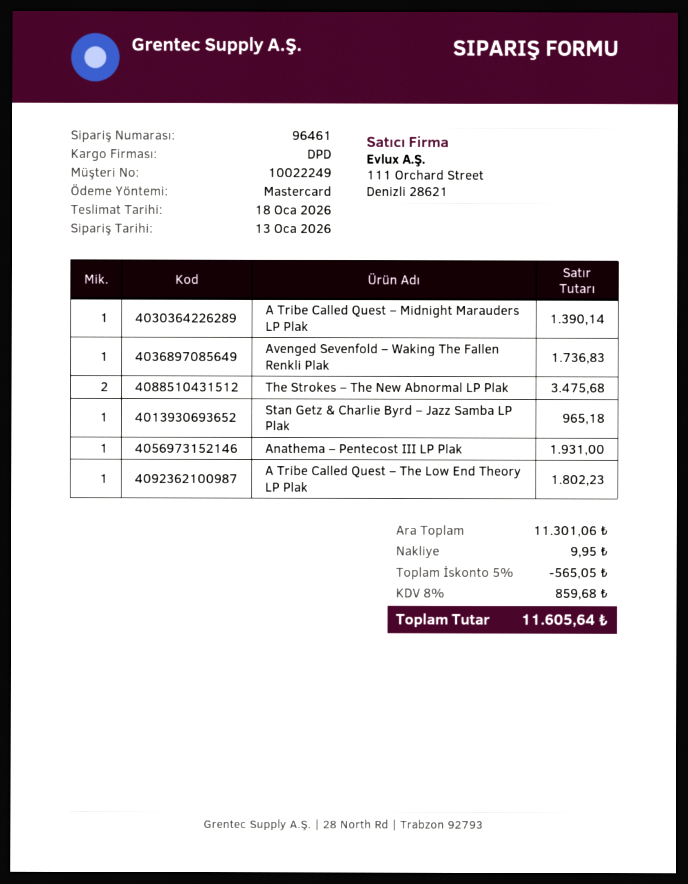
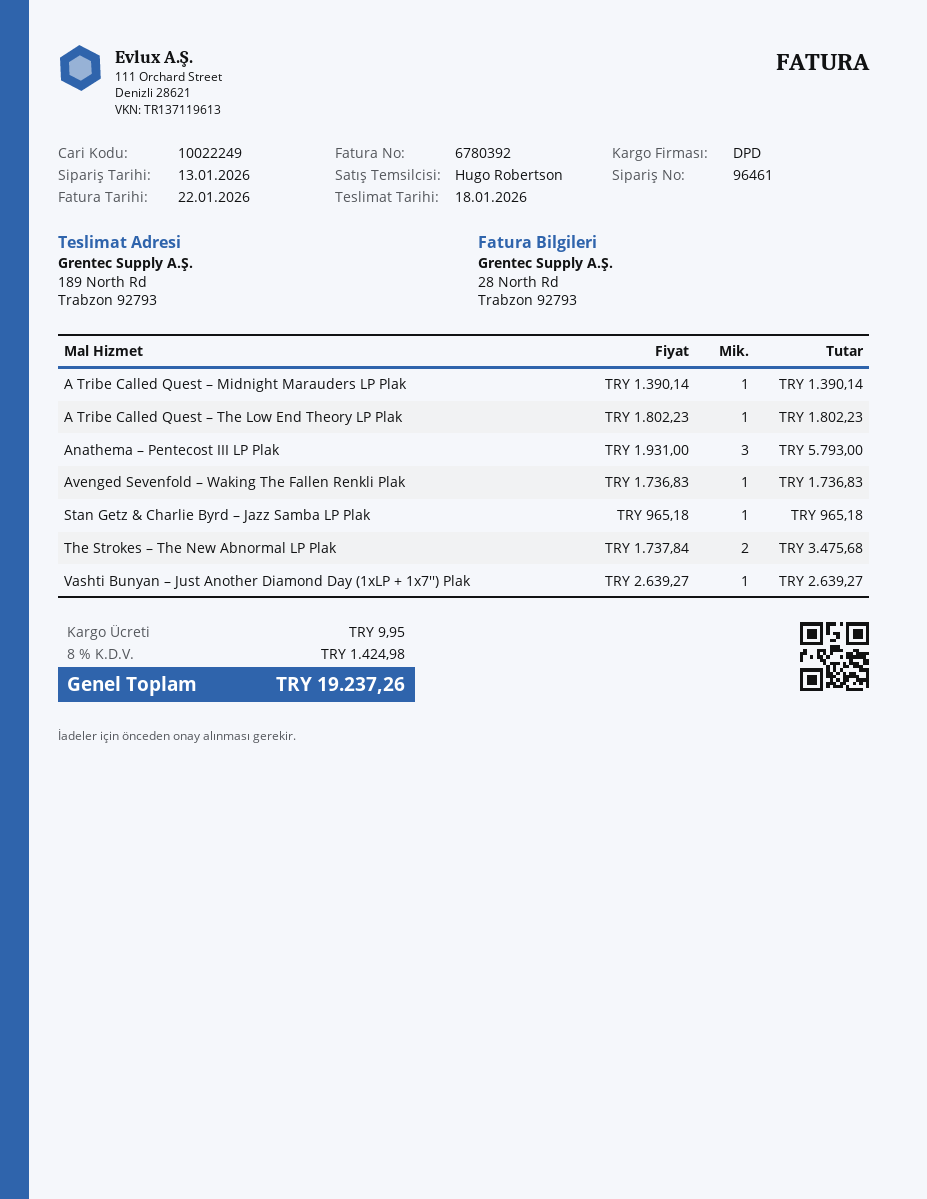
Anathema – Pentecost III LP Plak: 1 for 1931.00 -> 3 for 5793.00
Vashti Bunyan – Just Another Diamond Day (1xLP + 1x7'') Plak: none -> 1 for 2639.27
discount: 5% = 565.05 -> none
tax: 8% = 859.68 -> 8% = 1424.98
total: 11605.64 -> 19237.26

